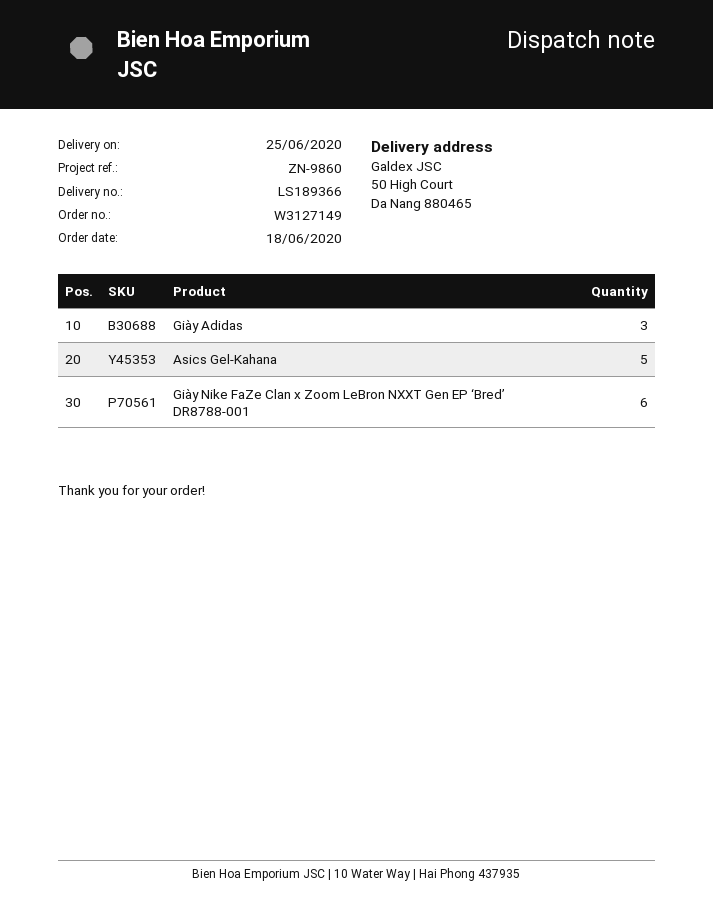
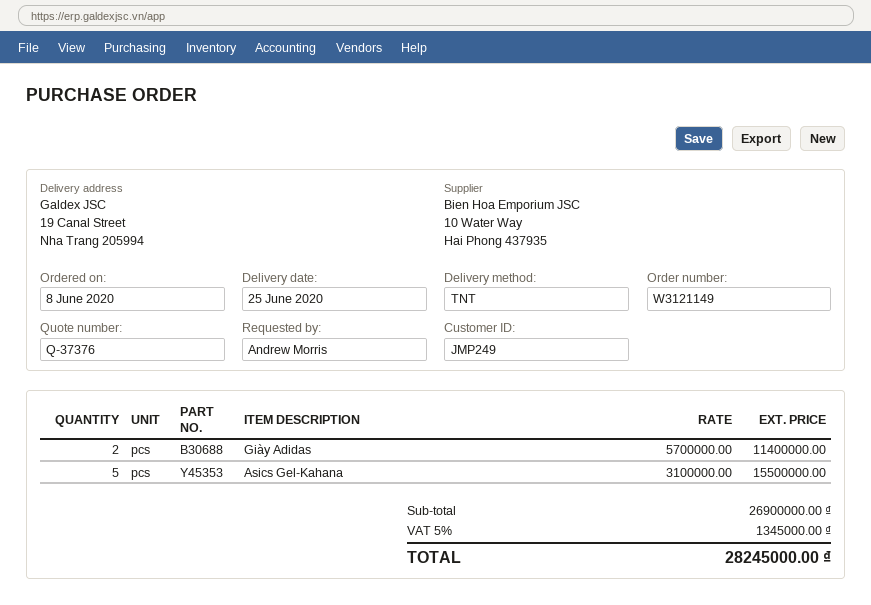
order number: W3127149 -> W3121149
order date: 2020-06-18 -> 2020-06-08
ship to: 50 High Court, Da Nang 880465 -> 19 Canal Street, Nha Trang 205994
Giày Adidas: 3 -> 2
Giày Nike FaZe Clan x Zoom LeBron NXXT Gen EP ‘Bred’ DR8788-001: 6 -> none

